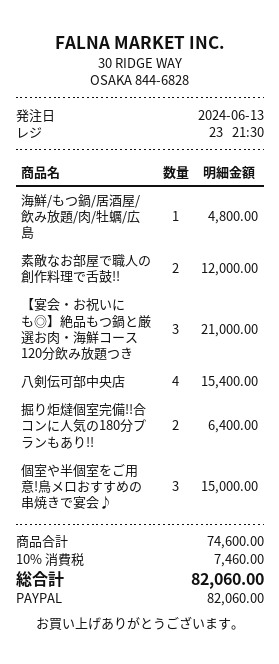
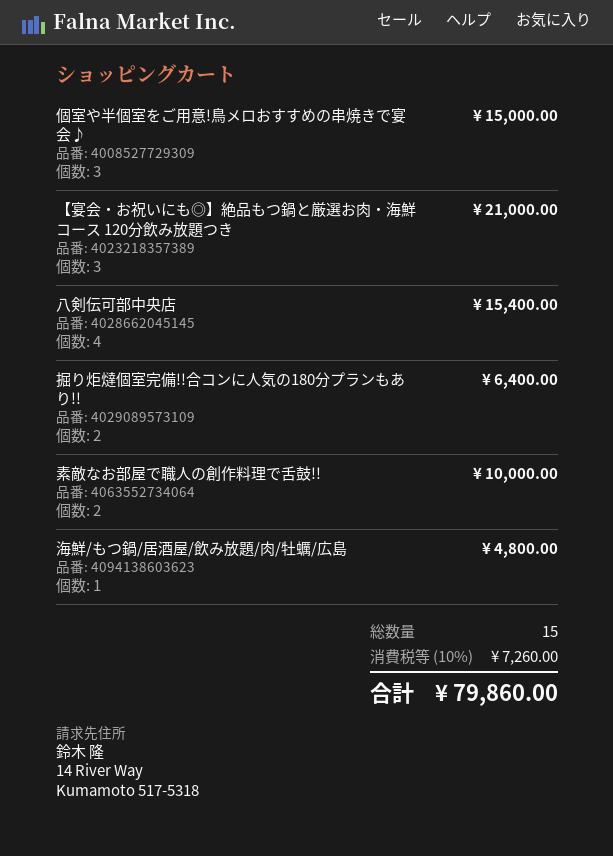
素敵なお部屋で職人の創作料理で舌鼓!!: 2 for 12000.00 -> 2 for 10000.00
tax: 10% = 7460.00 -> 10% = 7260.00
total: 82060.00 -> 79860.00

